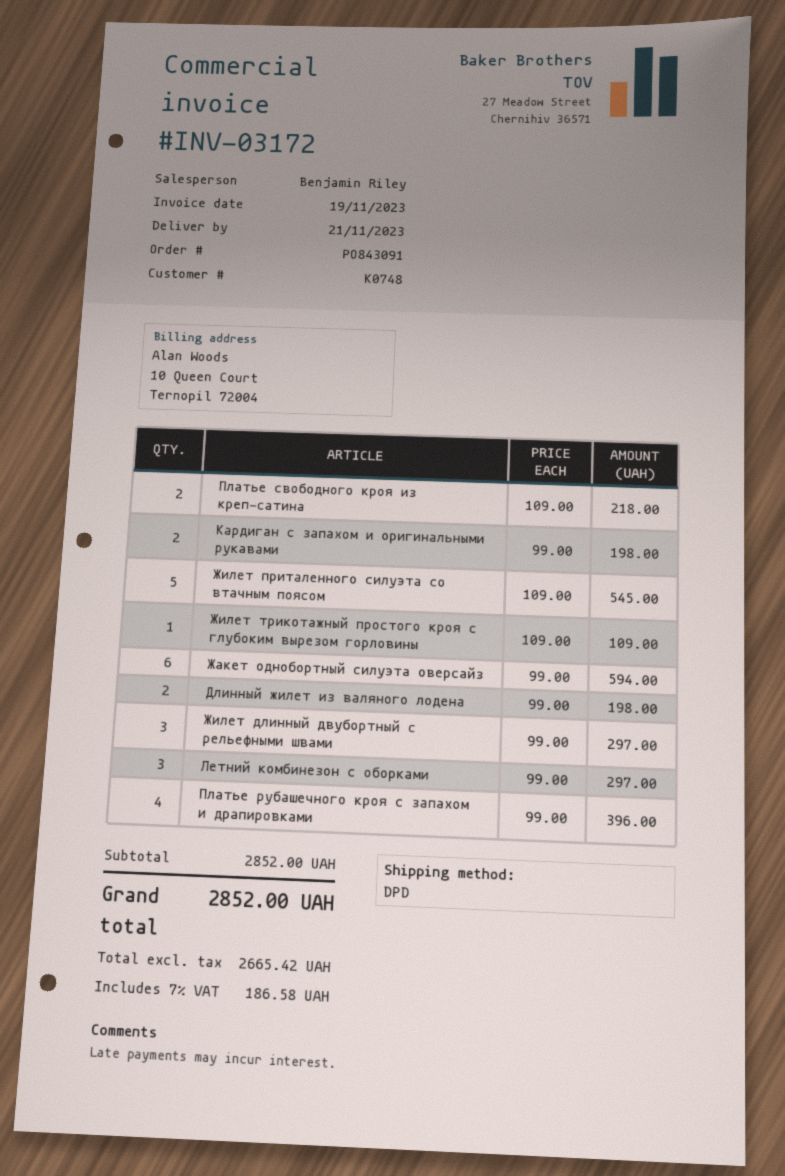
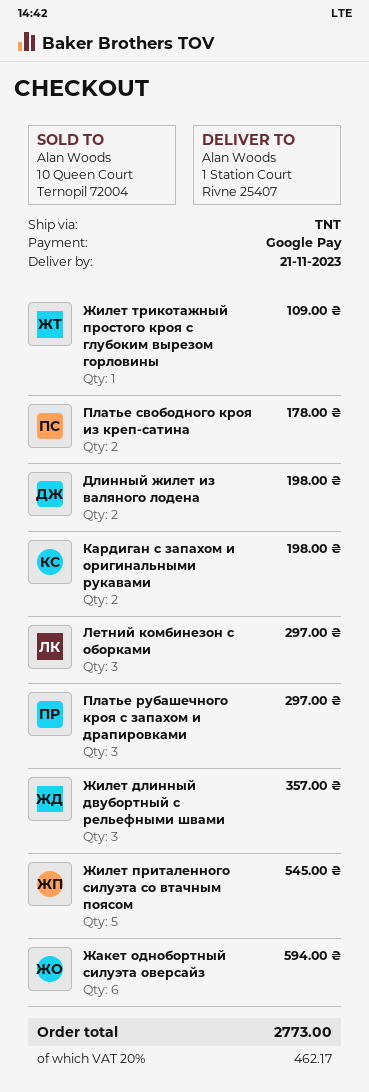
shipping method: DPD -> TNT
Платье свободного кроя из креп-сатина: 2 for 218.00 -> 2 for 178.00
Жилет длинный двубортный с рельефными швами: 3 for 297.00 -> 3 for 357.00
Платье рубашечного кроя с запахом и драпировками: 4 for 396.00 -> 3 for 297.00
tax: 7% = 186.58 -> 20% = 462.17
total: 2852.00 -> 2773.00

